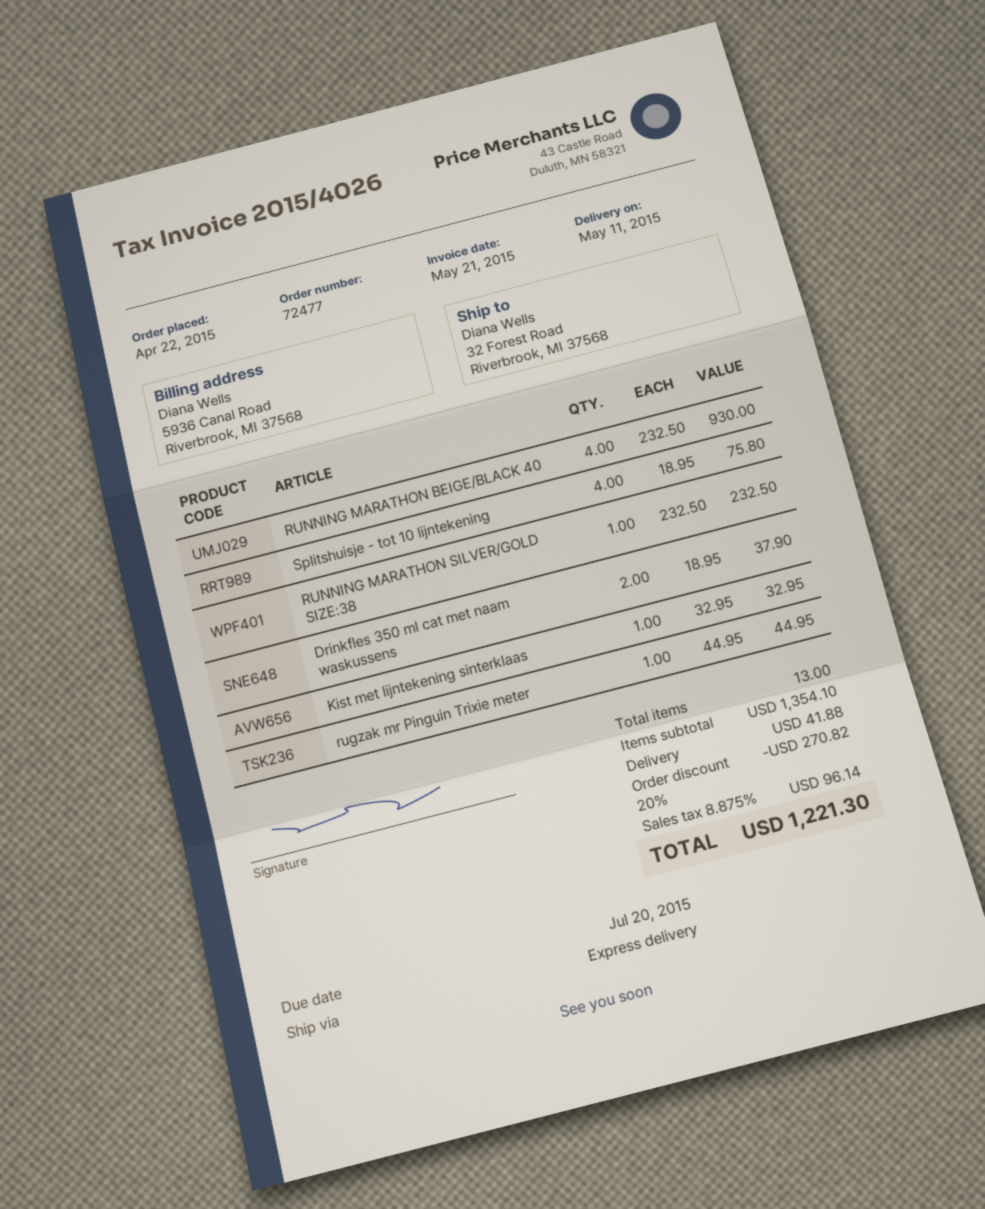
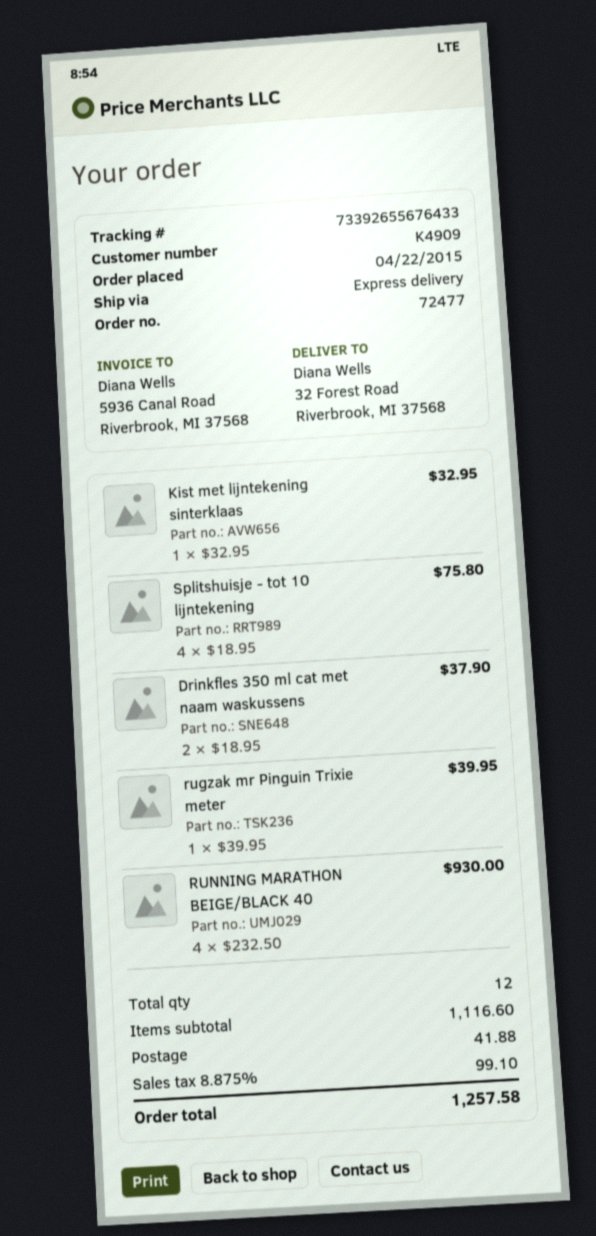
RUNNING MARATHON SILVER/GOLD SIZE:38: 1 x 232.50 = 232.50 -> none
rugzak mr Pinguin Trixie meter: 1 x 44.95 = 44.95 -> 1 x 39.95 = 39.95
total quantity: 13 -> 12
subtotal: 1354.10 -> 1116.60
discount: 20% = 270.82 -> none
tax: 8.875% = 96.14 -> 8.875% = 99.10
total: 1221.30 -> 1257.58

